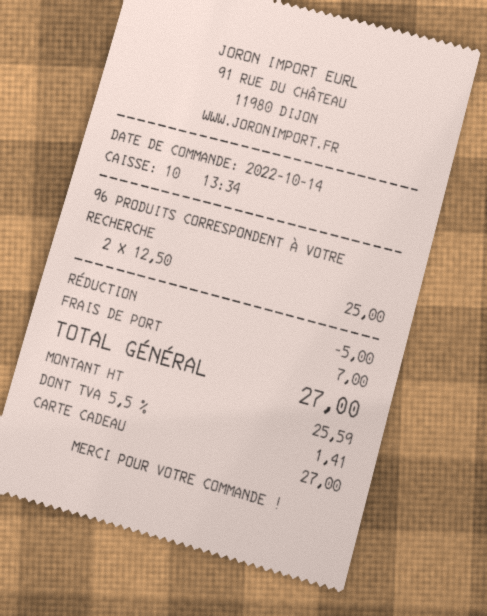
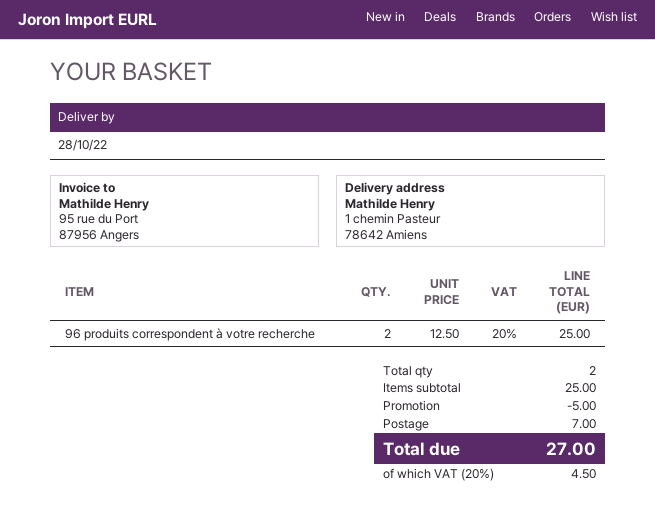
tax: 5.5% = 1.41 -> 20% = 4.50

